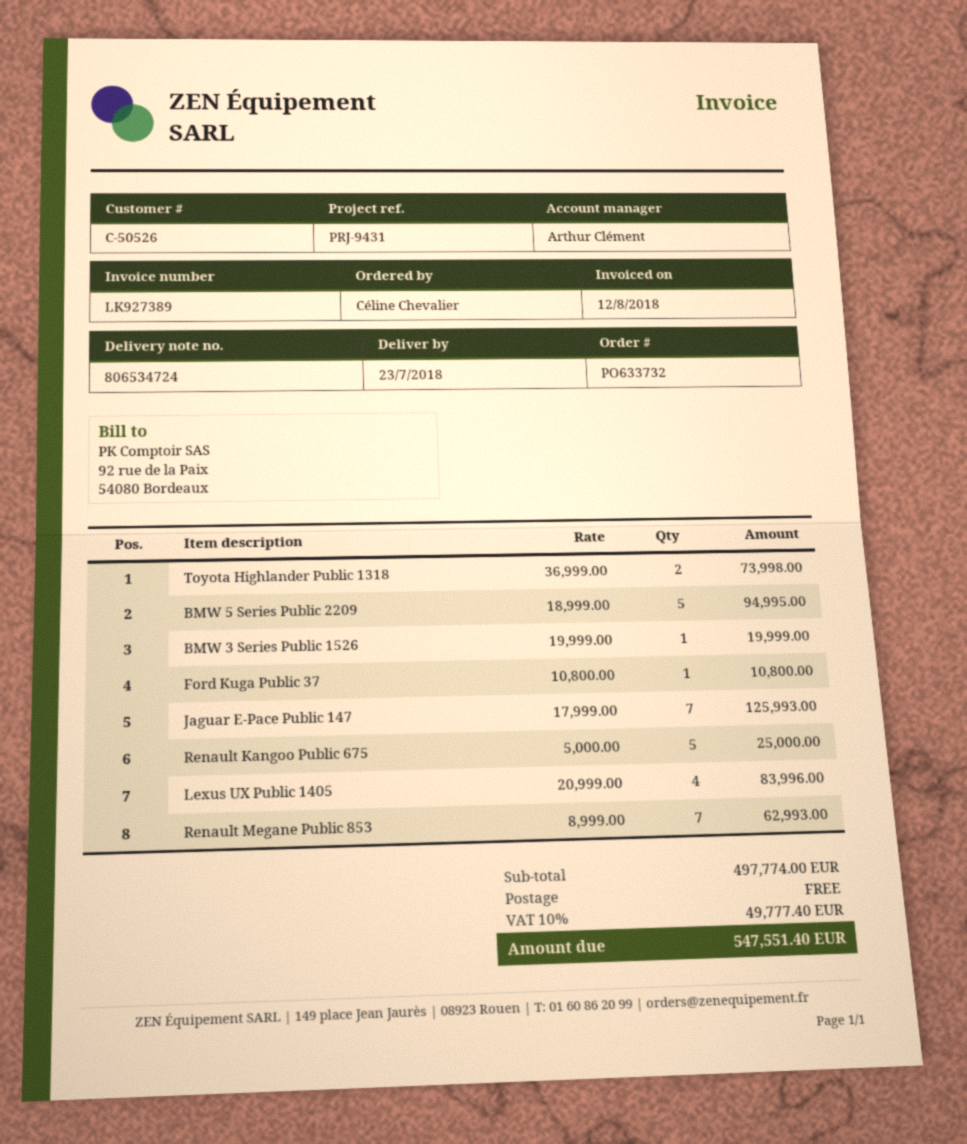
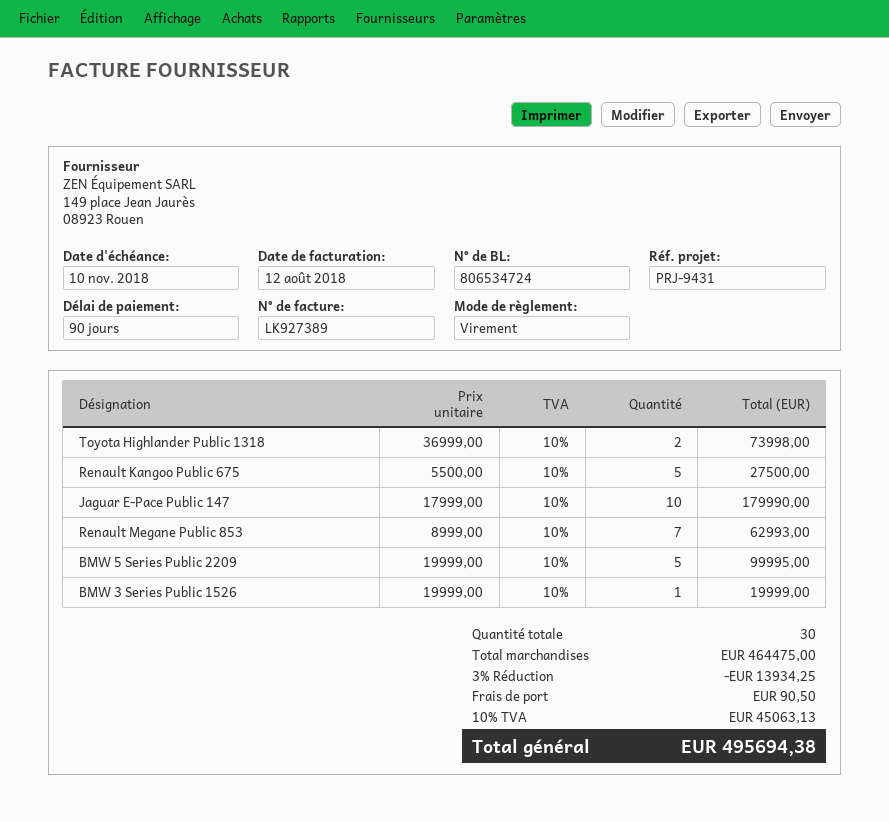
BMW 5 Series Public 2209: 5 x 18999.00 = 94995.00 -> 5 x 19999.00 = 99995.00
Ford Kuga Public 37: 1 x 10800.00 = 10800.00 -> none
Jaguar E-Pace Public 147: 7 x 17999.00 = 125993.00 -> 10 x 17999.00 = 179990.00
Renault Kangoo Public 675: 5 x 5000.00 = 25000.00 -> 5 x 5500.00 = 27500.00
Lexus UX Public 1405: 4 x 20999.00 = 83996.00 -> none
subtotal: 497774.00 -> 464475.00
discount: none -> 3% = 13934.25
shipping: 0.00 -> 90.50
tax: 10% = 49777.40 -> 10% = 45063.13
total: 547551.40 -> 495694.38

